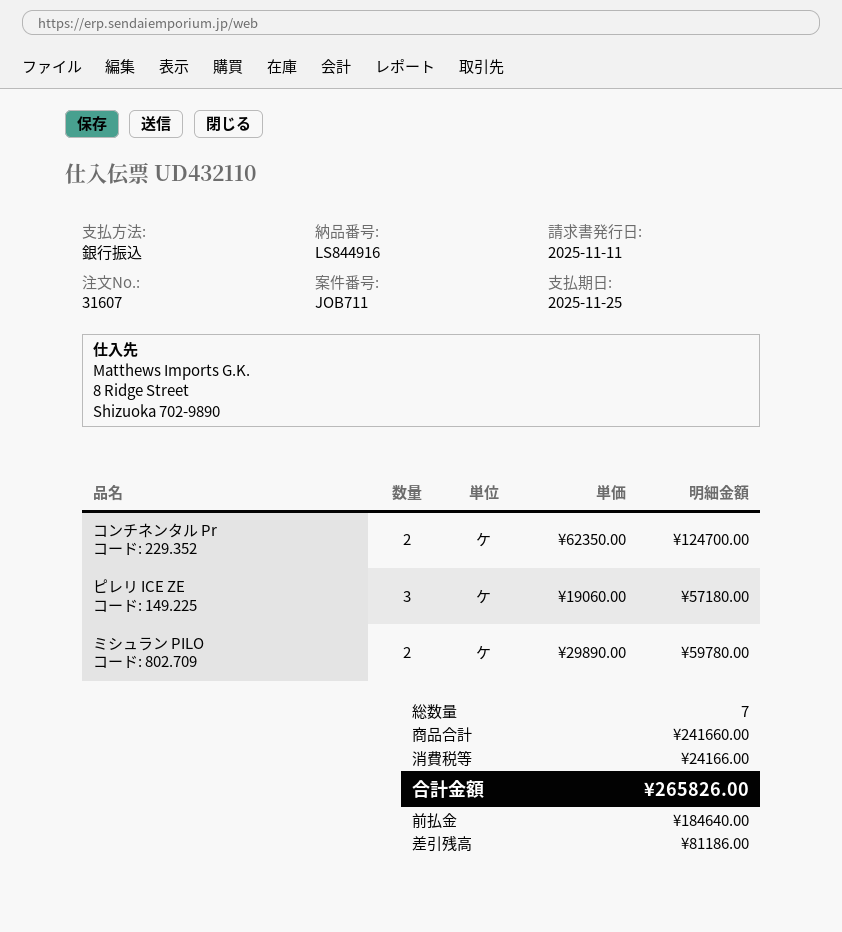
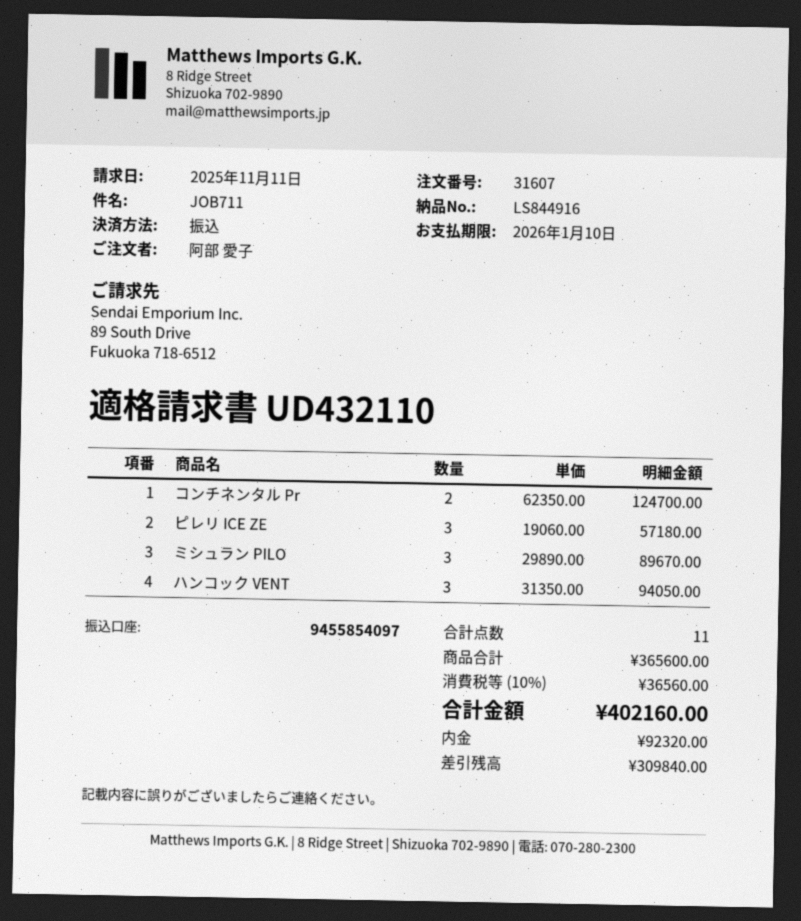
due date: 2025-11-25 -> 2026-01-10
ミシュラン PILO: 2 x 29890.00 = 59780.00 -> 3 x 29890.00 = 89670.00
ハンコック VENT: none -> 3 x 31350.00 = 94050.00
total quantity: 7 -> 11
subtotal: 241660.00 -> 365600.00
tax: 24166.00 -> 36560.00
total: 265826.00 -> 402160.00
deposit: 184640.00 -> 92320.00
balance: 81186.00 -> 309840.00

